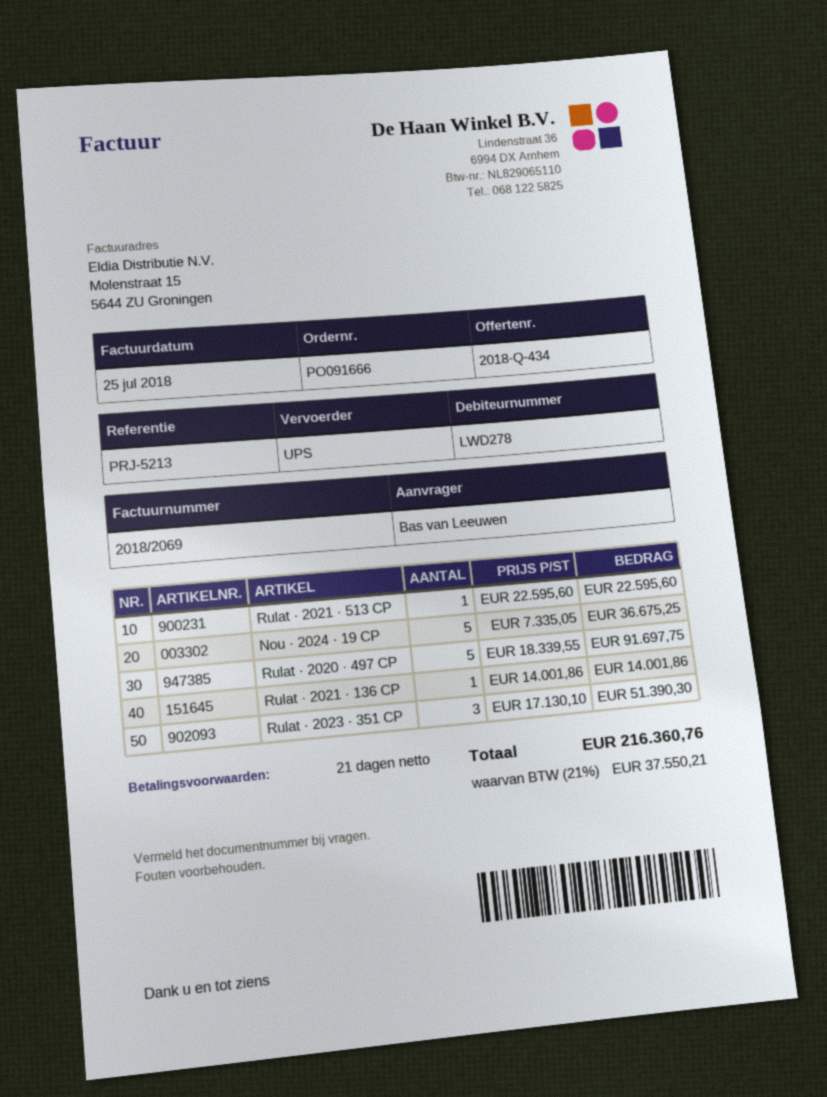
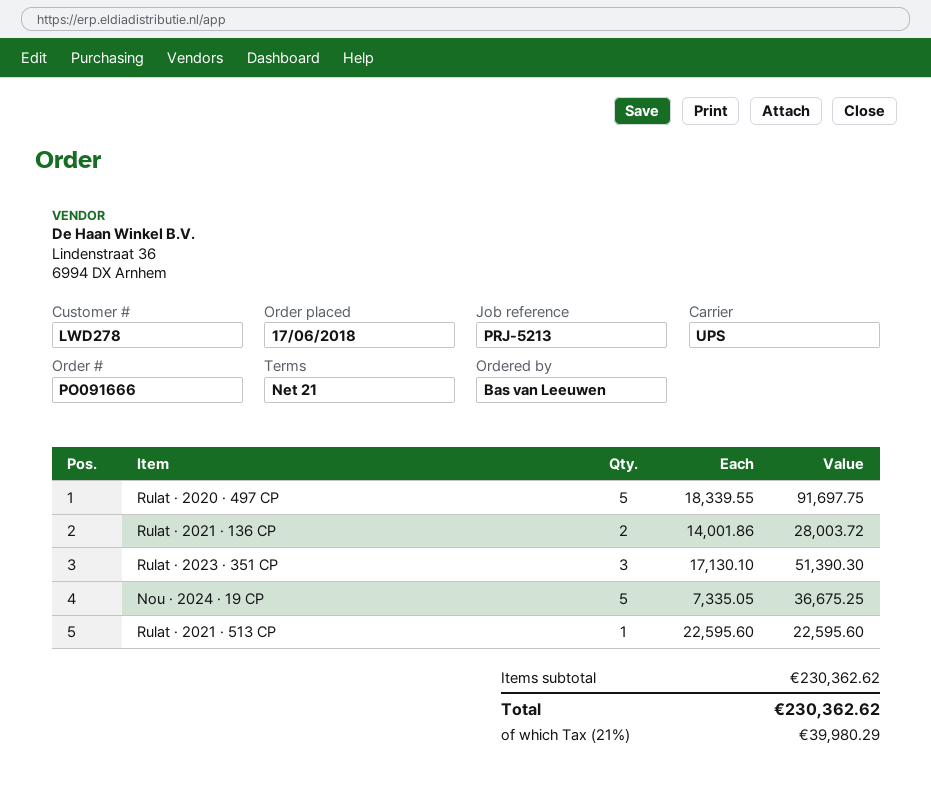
Rulat · 2021 · 136 CP: 1 x 14001.86 = 14001.86 -> 2 x 14001.86 = 28003.72
tax: 21% = 37550.21 -> 21% = 39980.29
total: 216360.76 -> 230362.62

